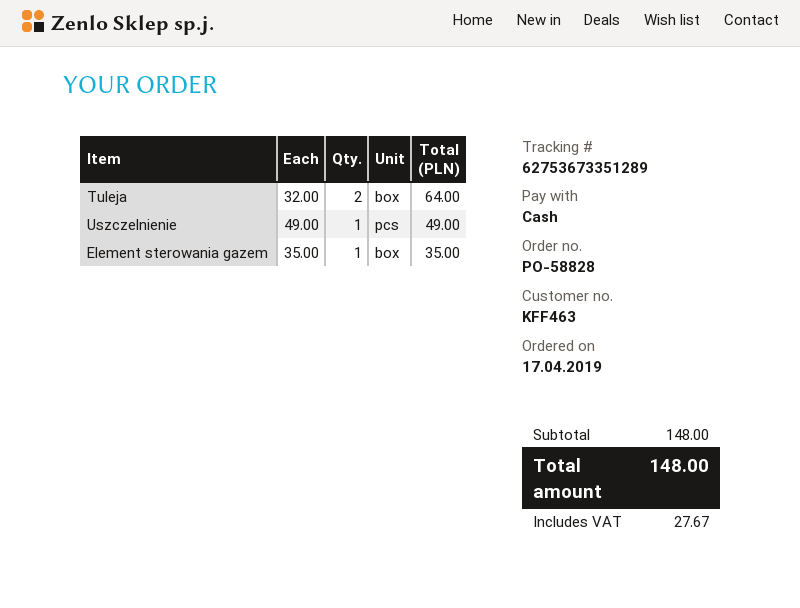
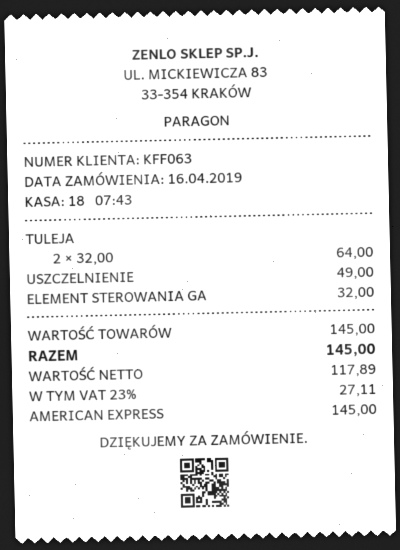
order date: 2019-04-17 -> 2019-04-16
customer number: KFF463 -> KFF063
payment method: cash -> American Express
Element sterowania gazem: 1 x 35.00 = 35.00 -> 1 x 32.00 = 32.00
subtotal: 148.00 -> 145.00
tax: 27.67 -> 27.11
total: 148.00 -> 145.00

